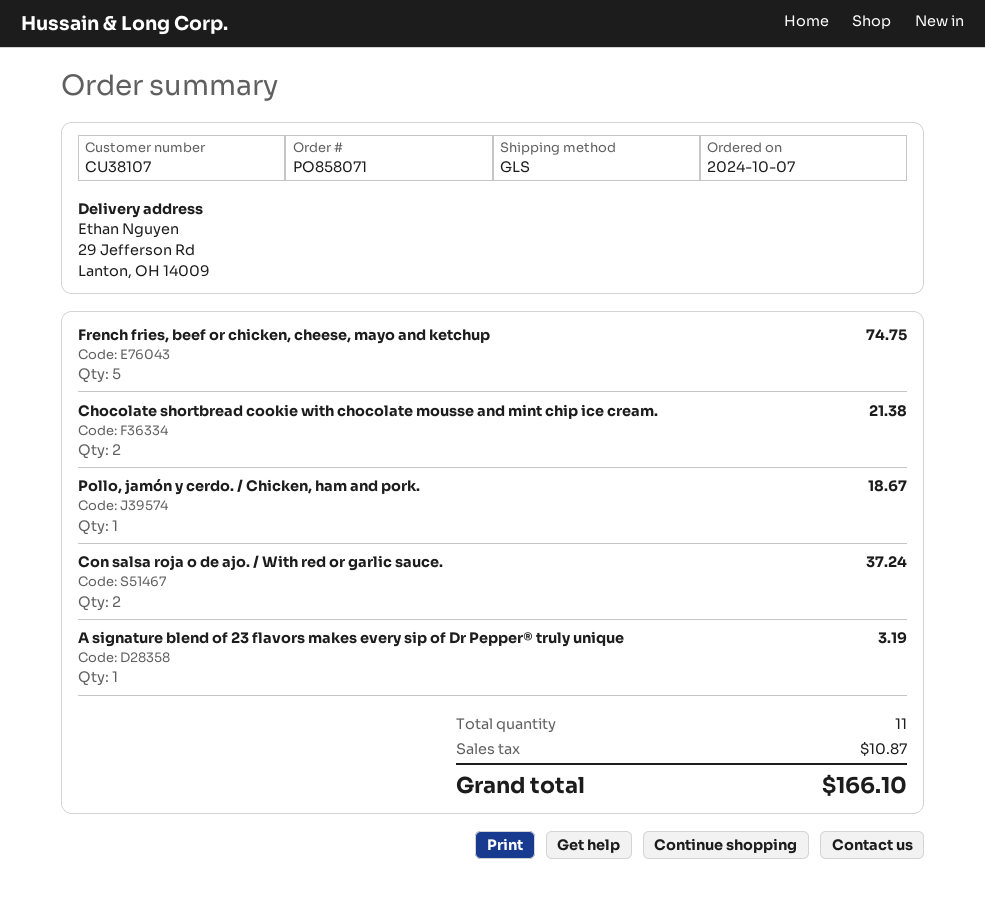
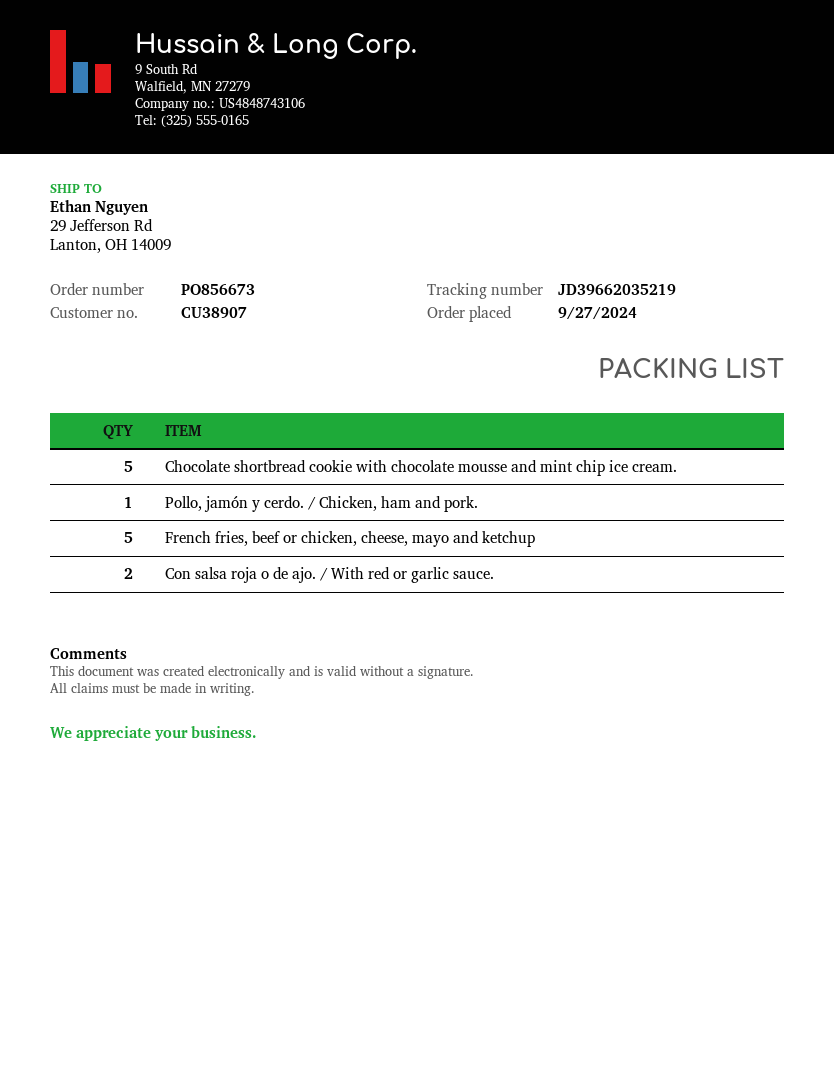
order number: PO858071 -> PO856673
order date: 2024-10-07 -> 2024-09-27
customer number: CU38107 -> CU38907
Chocolate shortbread cookie with chocolate mousse and mint chip ice cream.: 2 -> 5
A signature blend of 23 flavors makes every sip of Dr Pepper® truly unique: 1 -> none

